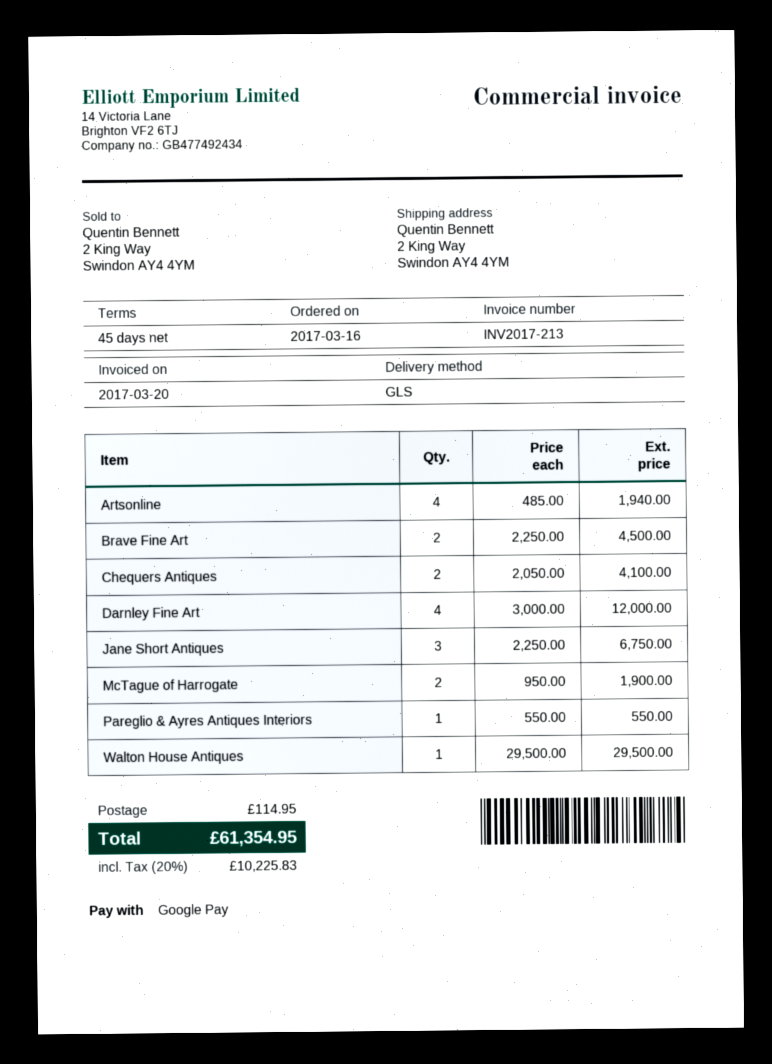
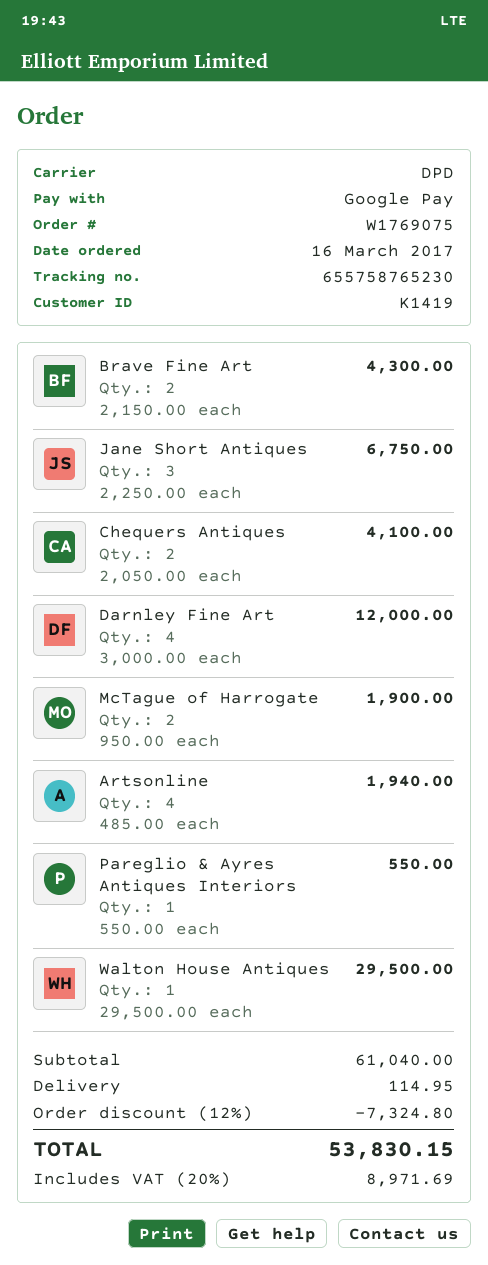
shipping method: GLS -> DPD
Brave Fine Art: 2 x 2250.00 = 4500.00 -> 2 x 2150.00 = 4300.00
discount: none -> 12% = 7324.80
tax: 20% = 10225.83 -> 20% = 8971.69
total: 61354.95 -> 53830.15

